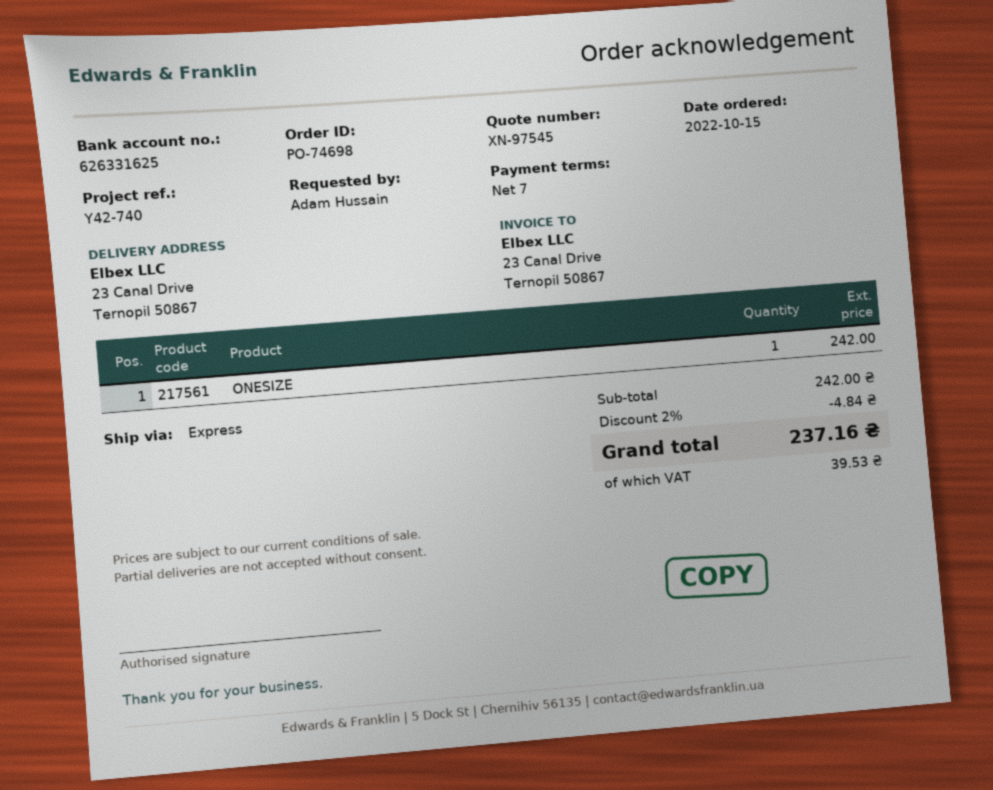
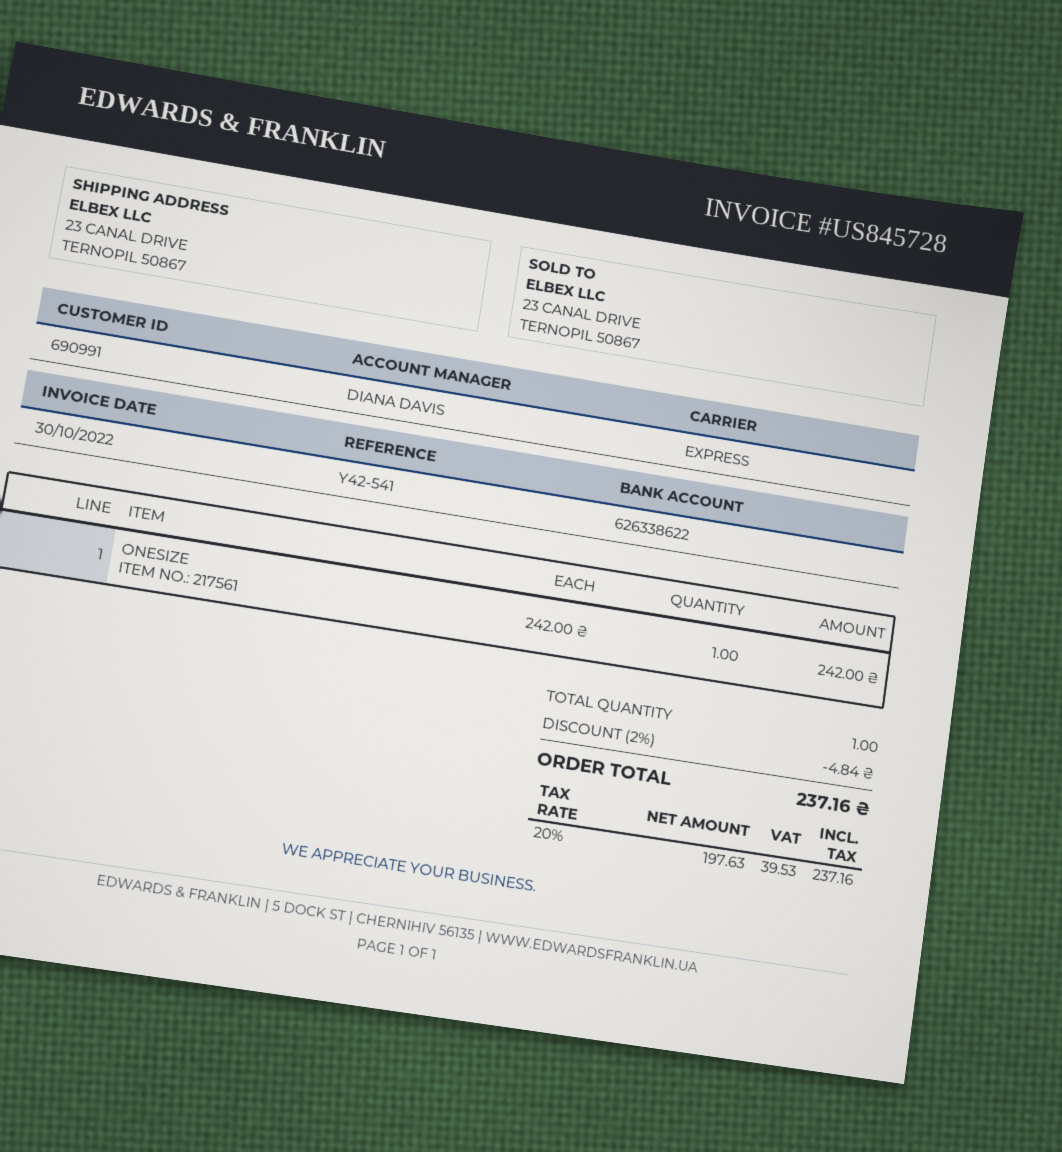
reference: Y42-740 -> Y42-541
bank account: 626331625 -> 626338622

